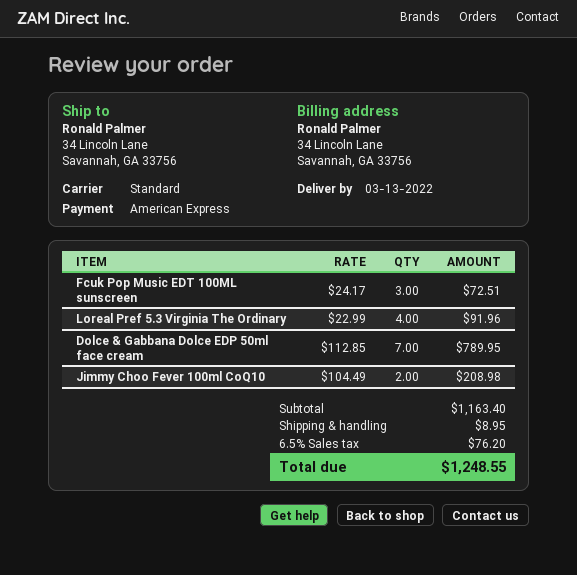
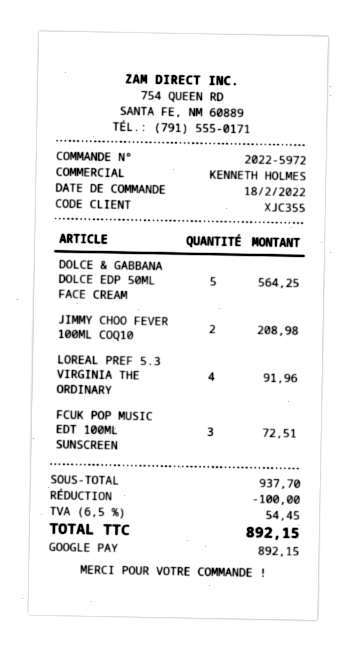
payment method: American Express -> Google Pay
Dolce & Gabbana Dolce EDP 50ml face cream: 7 for 789.95 -> 5 for 564.25
subtotal: 1163.40 -> 937.70
discount: none -> 100.00
shipping: 8.95 -> none
tax: 6.5% = 76.20 -> 6.5% = 54.45
total: 1248.55 -> 892.15

